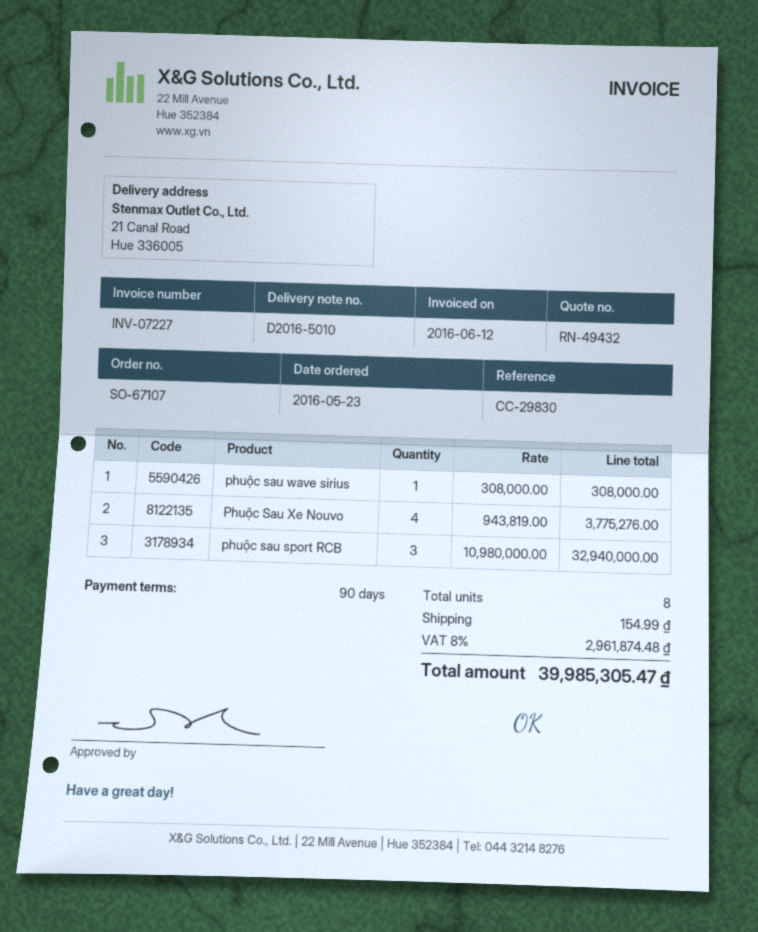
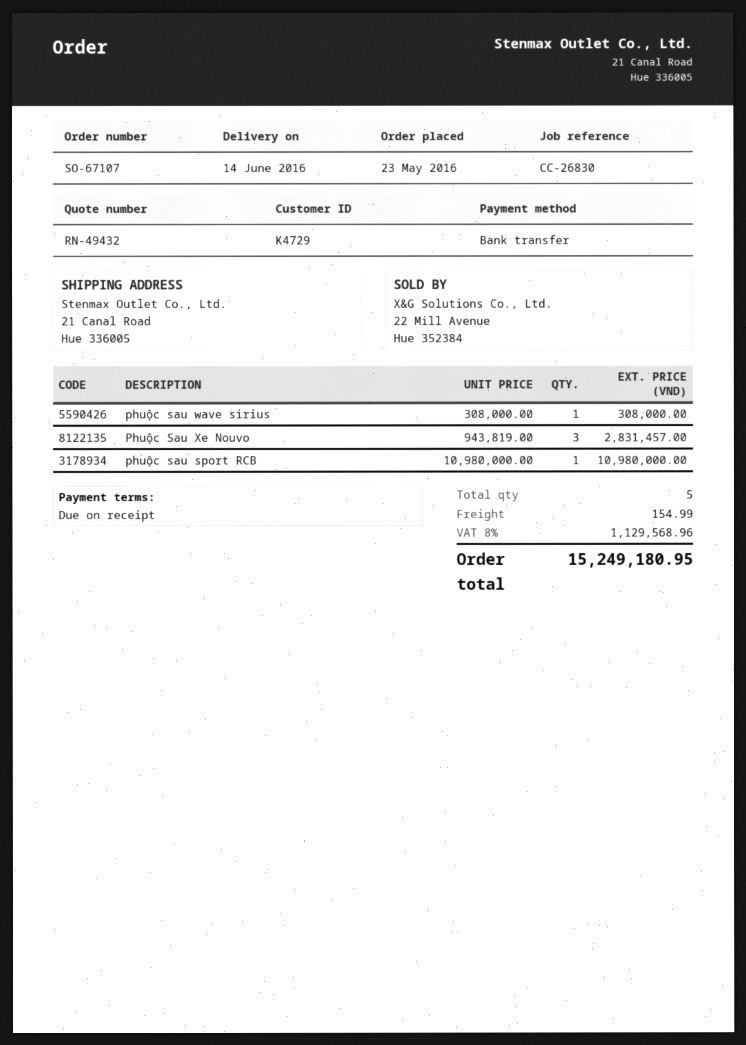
payment terms: 90 days -> on receipt
reference: CC-29830 -> CC-26830
Phuộc Sau Xe Nouvo: 4 x 943819.00 = 3775276.00 -> 3 x 943819.00 = 2831457.00
phuộc sau sport RCB: 3 x 10980000.00 = 32940000.00 -> 1 x 10980000.00 = 10980000.00
total quantity: 8 -> 5
tax: 8% = 2961874.48 -> 8% = 1129568.96
total: 39985305.47 -> 15249180.95

